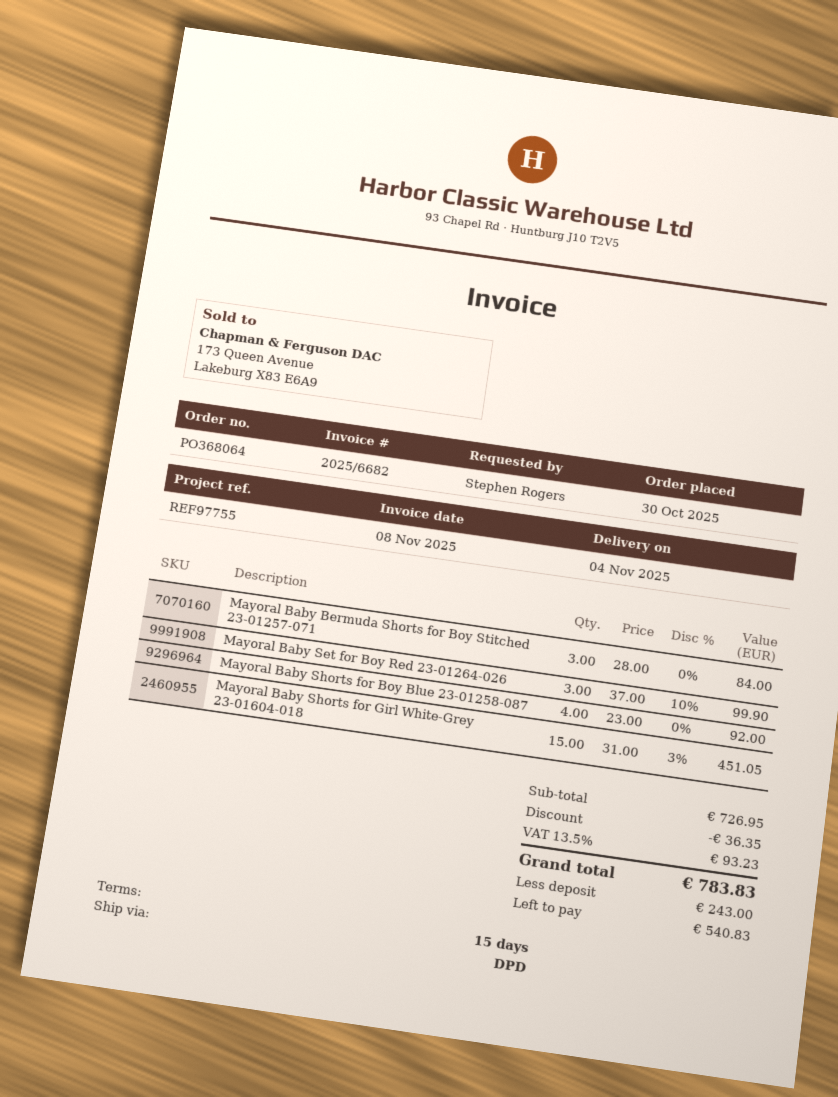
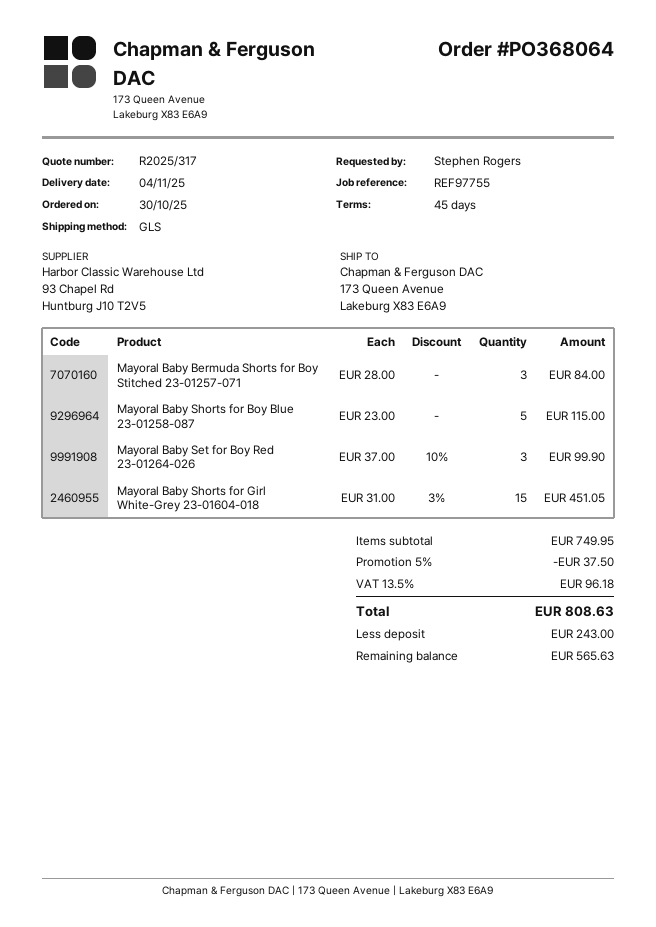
payment terms: 15 days -> 45 days
shipping method: DPD -> GLS
Mayoral Baby Shorts for Boy Blue 23-01258-087: 4 x 23.00 = 92.00 -> 5 x 23.00 = 115.00
subtotal: 726.95 -> 749.95
discount: 36.35 -> 37.50
tax: 13.5% = 93.23 -> 13.5% = 96.18
total: 783.83 -> 808.63
balance: 540.83 -> 565.63

